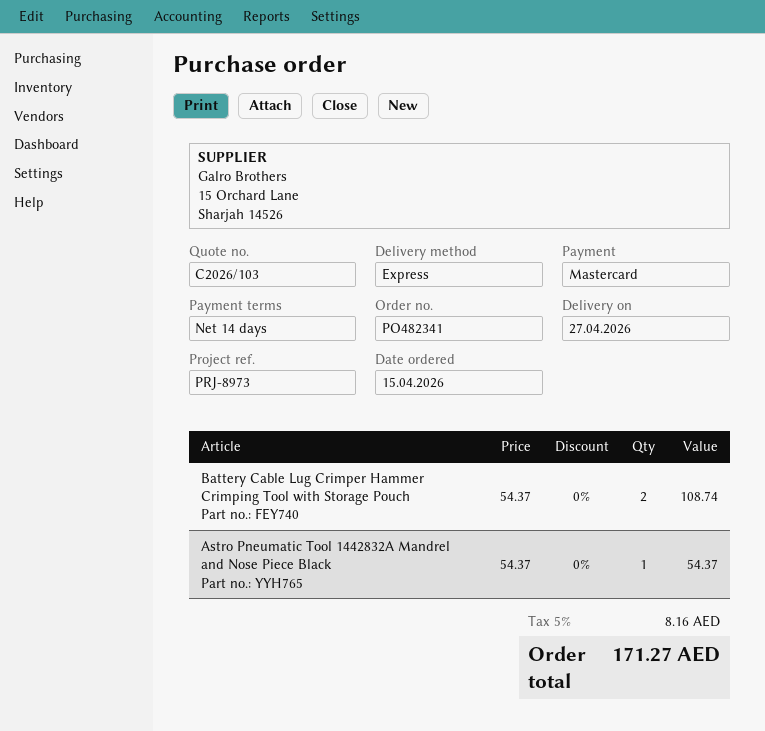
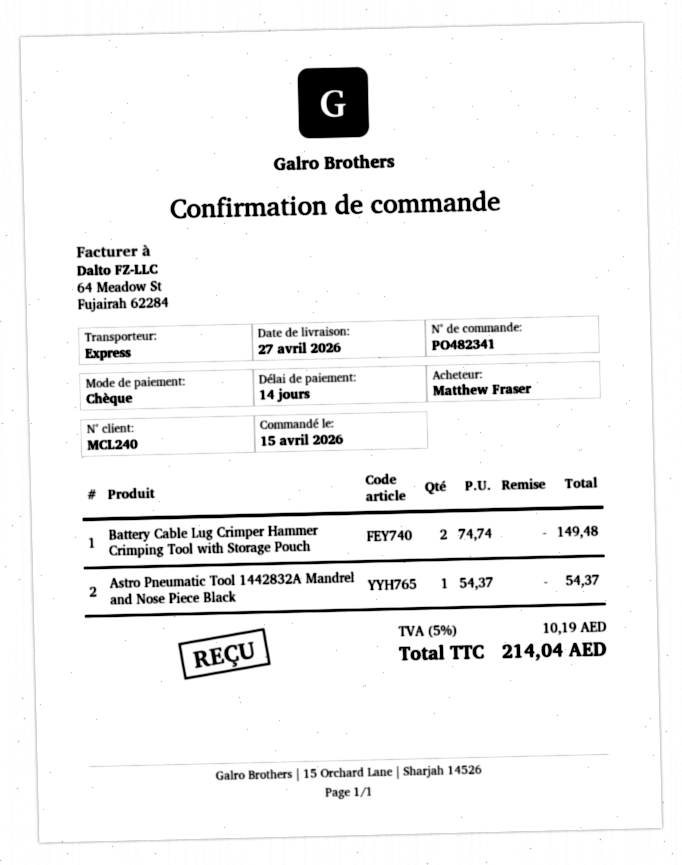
payment method: Mastercard -> cheque
Battery Cable Lug Crimper Hammer Crimping Tool with Storage Pouch: 2 x 54.37 = 108.74 -> 2 x 74.74 = 149.48
tax: 5% = 8.16 -> 5% = 10.19
total: 171.27 -> 214.04

